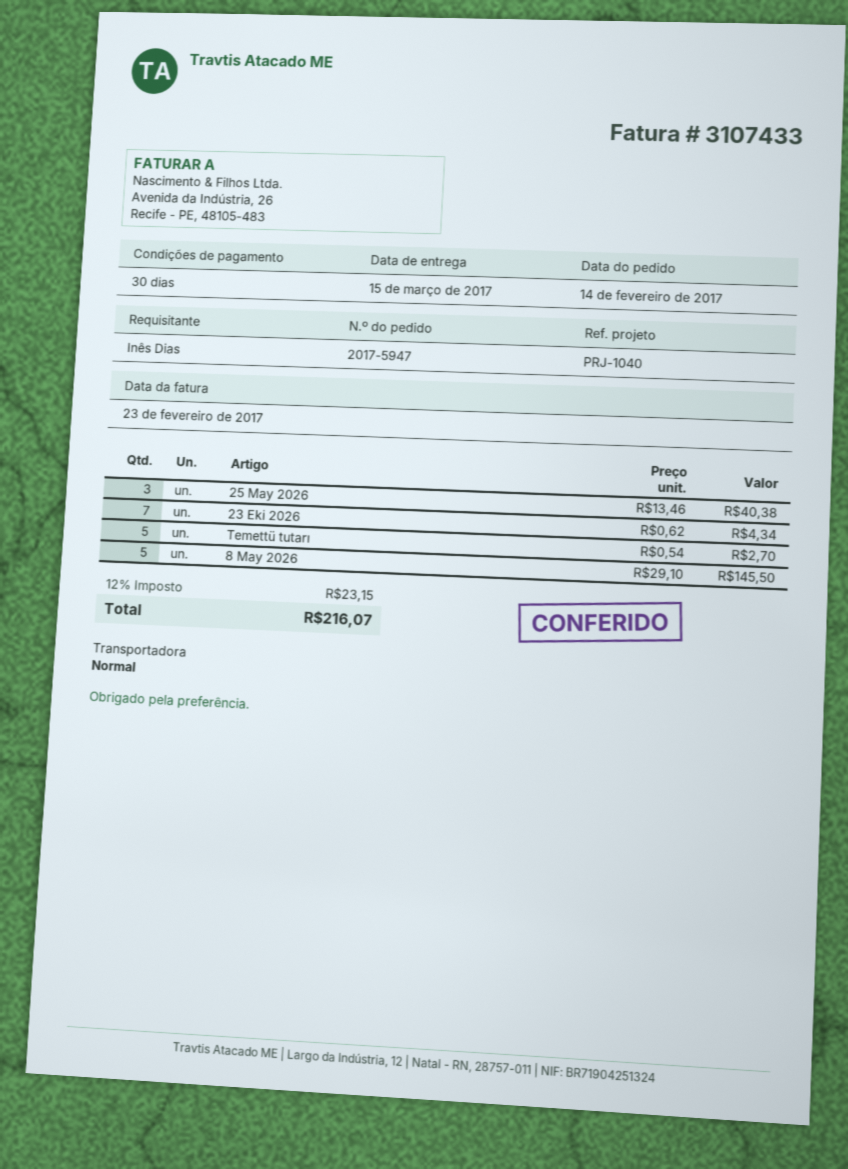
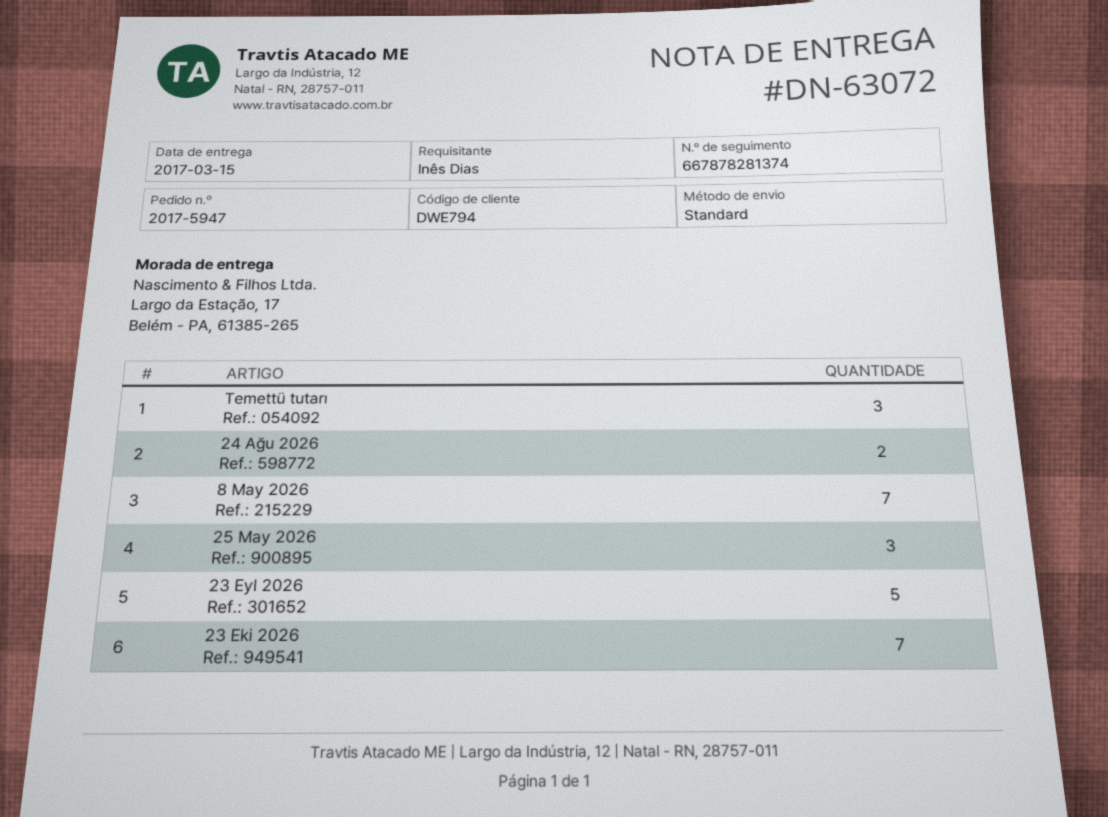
Temettü tutarı: 5 -> 3
8 May 2026: 5 -> 7
24 Ağu 2026: none -> 2
23 Eyl 2026: none -> 5

